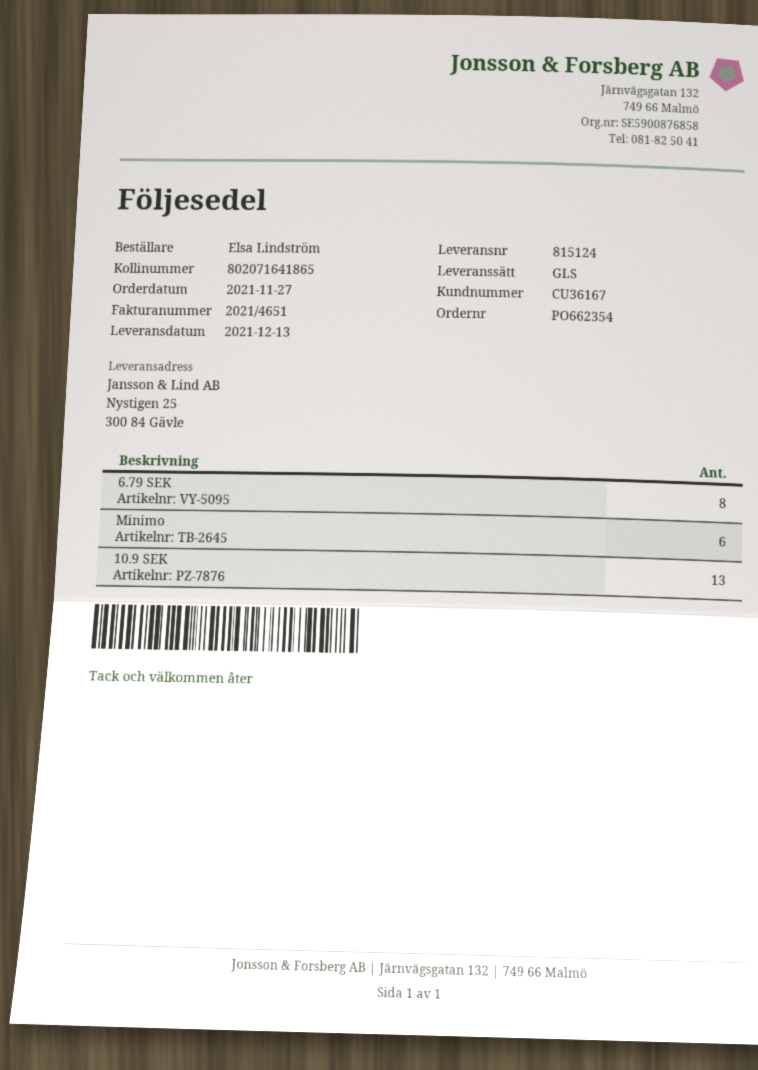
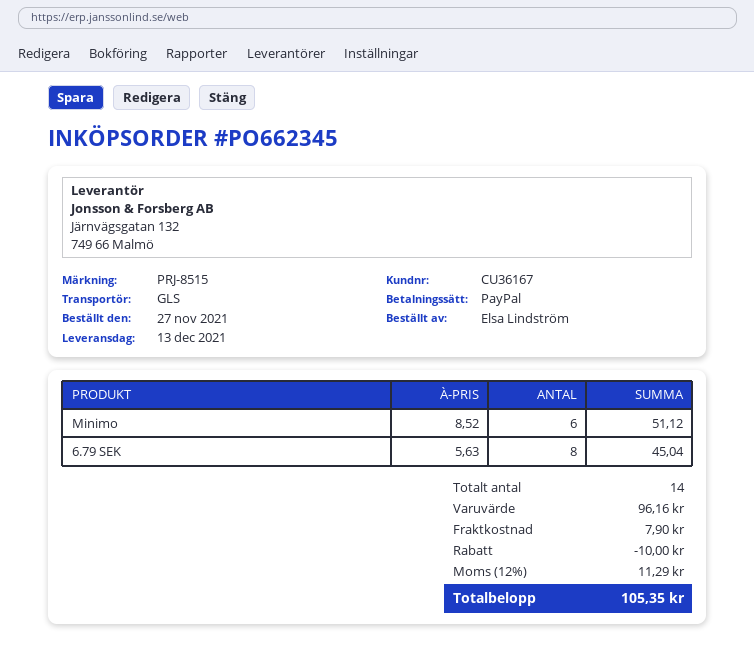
order number: PO662354 -> PO662345
10.9 SEK: 13 -> none

